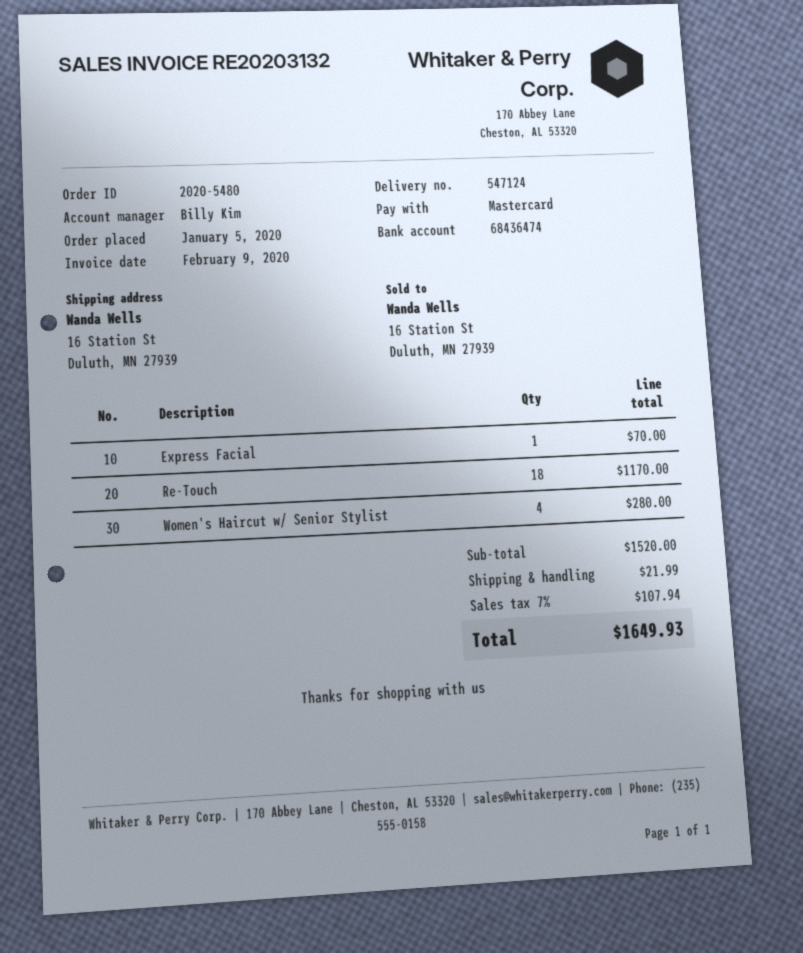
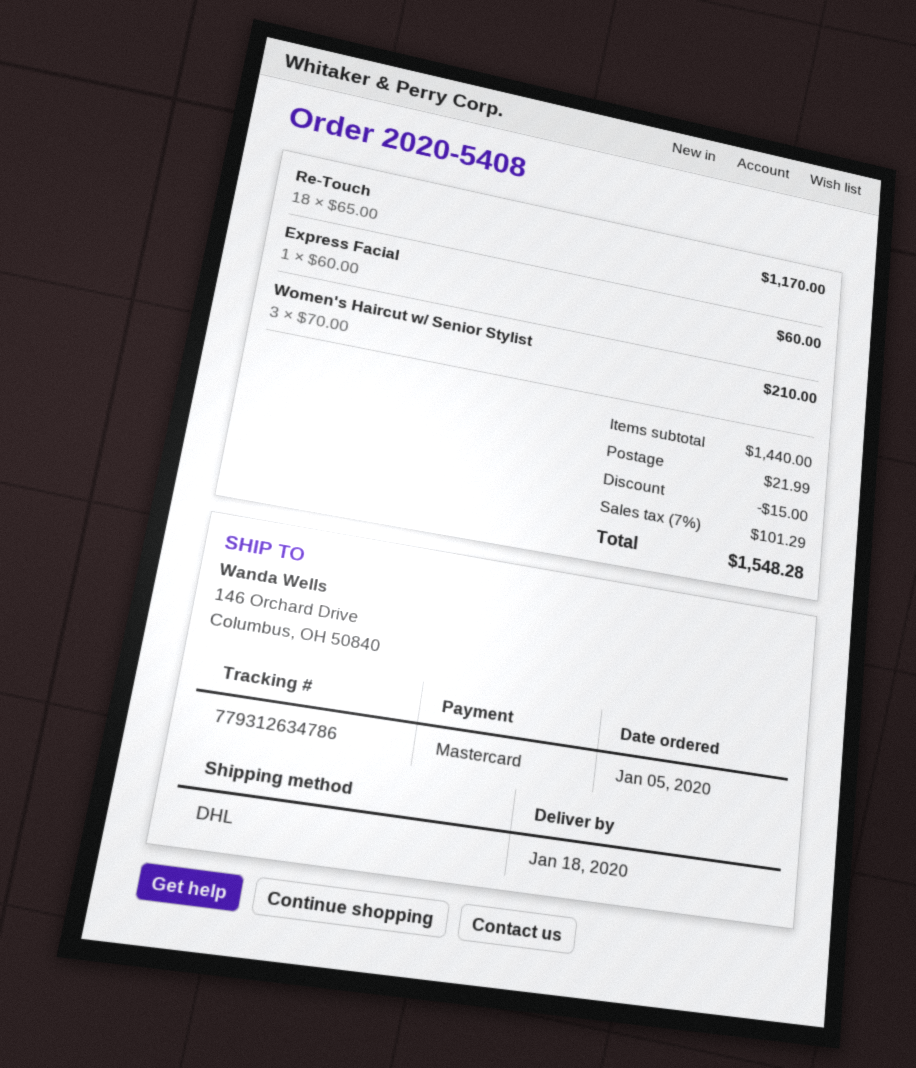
order number: 2020-5480 -> 2020-5408
ship to: 16 Station St, Duluth, MN 27939 -> 146 Orchard Drive, Columbus, OH 50840
Express Facial: 1 for 70.00 -> 1 for 60.00
Women's Haircut w/ Senior Stylist: 4 for 280.00 -> 3 for 210.00
subtotal: 1520.00 -> 1440.00
discount: none -> 15.00
tax: 7% = 107.94 -> 7% = 101.29
total: 1649.93 -> 1548.28

